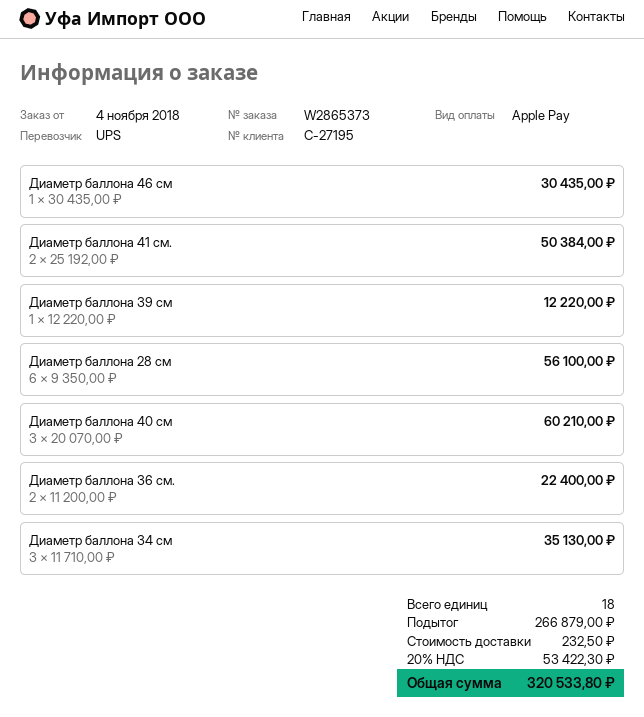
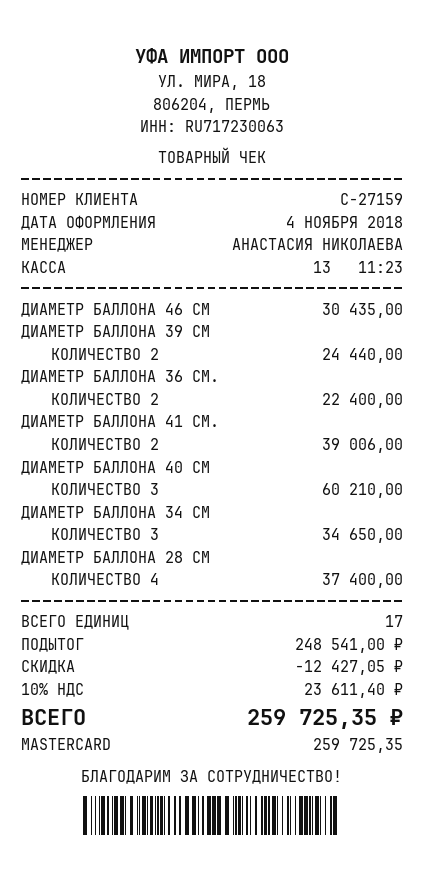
customer number: C-27195 -> C-27159
payment method: Apple Pay -> Mastercard
Диаметр баллона 41 см.: 2 for 50384.00 -> 2 for 39006.00
Диаметр баллона 39 см: 1 for 12220.00 -> 2 for 24440.00
Диаметр баллона 28 см: 6 for 56100.00 -> 4 for 37400.00
Диаметр баллона 34 см: 3 for 35130.00 -> 3 for 34650.00
total quantity: 18 -> 17
subtotal: 266879.00 -> 248541.00
discount: none -> 12427.05
shipping: 232.50 -> none
tax: 20% = 53422.30 -> 10% = 23611.40
total: 320533.80 -> 259725.35

